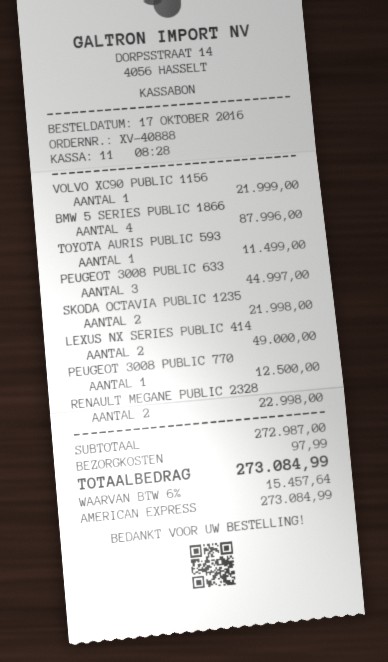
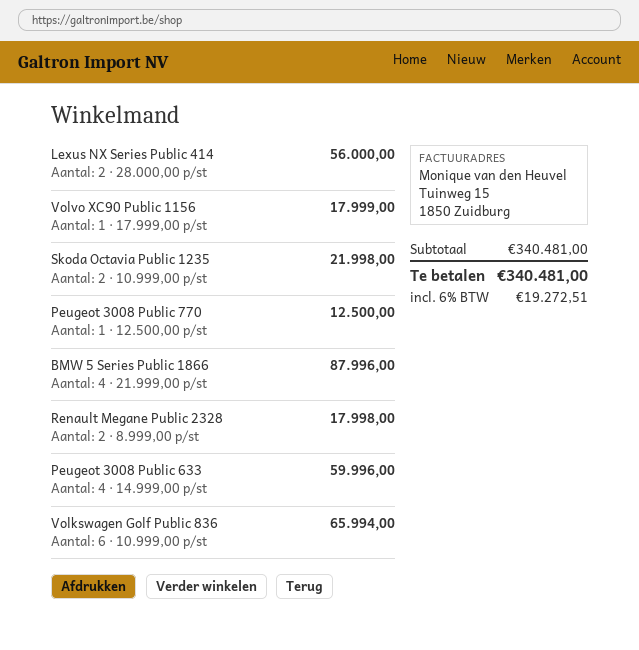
VOLVO XC90 PUBLIC 1156: 1 for 21999.00 -> 1 for 17999.00
TOYOTA AURIS PUBLIC 593: 1 for 11499.00 -> none
PEUGEOT 3008 PUBLIC 633: 3 for 44997.00 -> 4 for 59996.00
LEXUS NX SERIES PUBLIC 414: 2 for 49000.00 -> 2 for 56000.00
RENAULT MEGANE PUBLIC 2328: 2 for 22998.00 -> 2 for 17998.00
Volkswagen Golf Public 836: none -> 6 for 65994.00
subtotal: 272987.00 -> 340481.00
shipping: 97.99 -> none
tax: 6% = 15457.64 -> 6% = 19272.51
total: 273084.99 -> 340481.00

